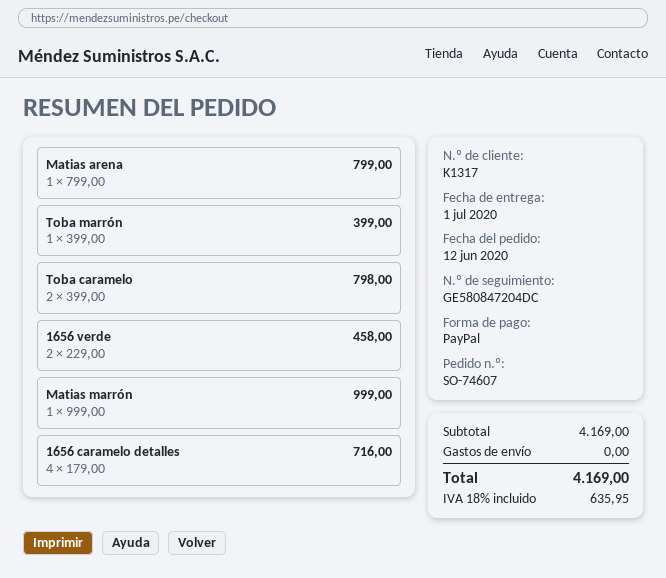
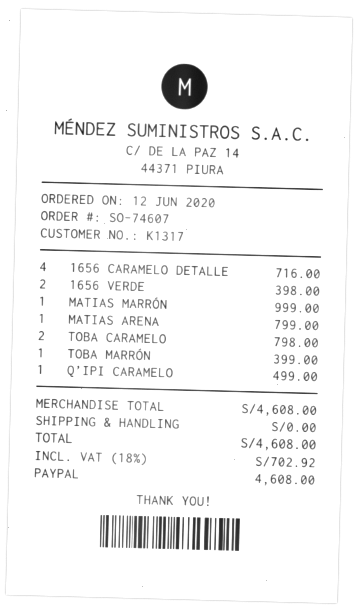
1656 verde: 2 for 458.00 -> 2 for 398.00
Q’IPI CARAMELO: none -> 1 for 499.00
subtotal: 4169.00 -> 4608.00
tax: 18% = 635.95 -> 18% = 702.92
total: 4169.00 -> 4608.00

